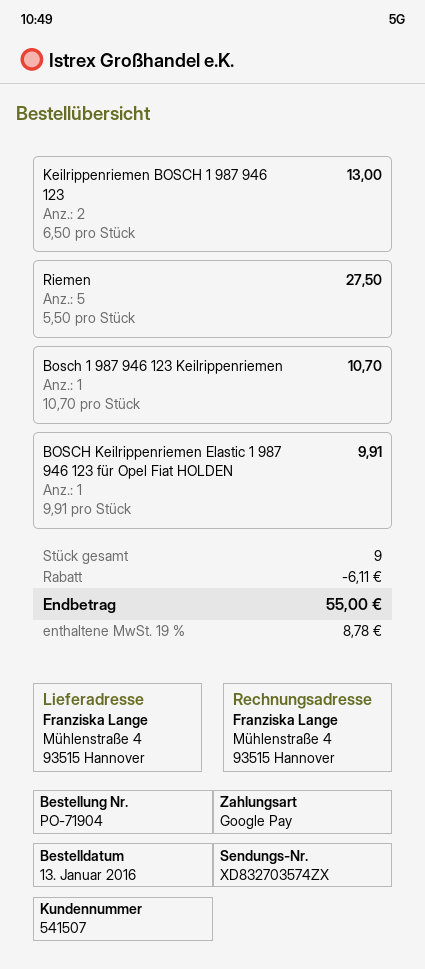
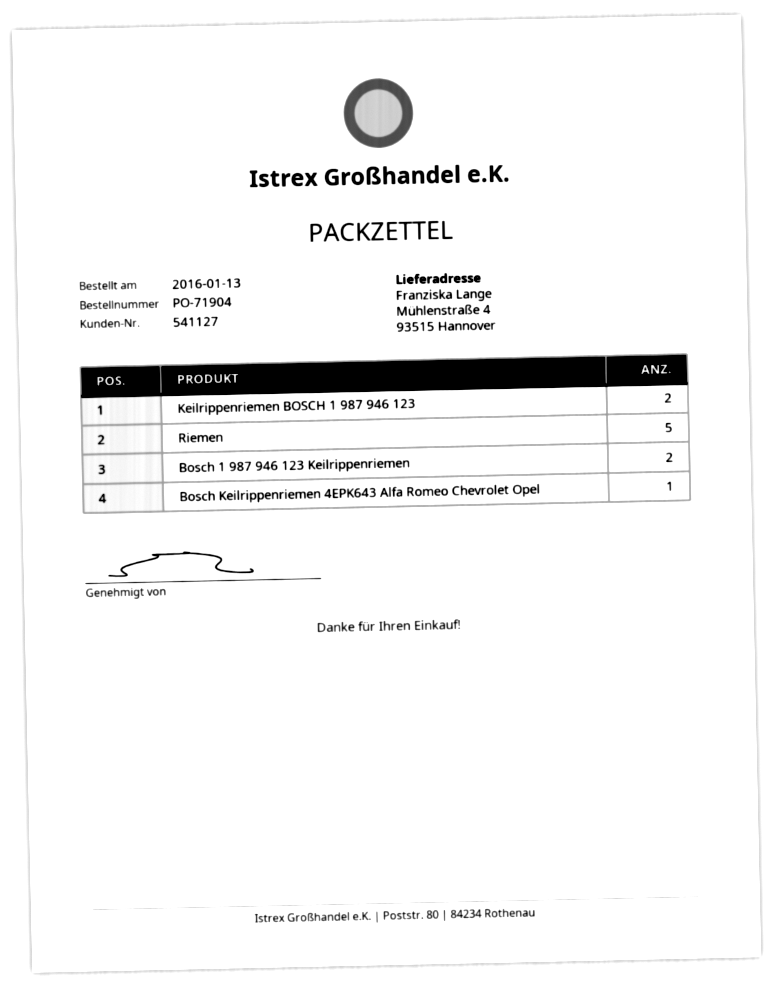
customer number: 541507 -> 541127
Bosch 1 987 946 123 Keilrippenriemen: 1 -> 2
BOSCH Keilrippenriemen Elastic 1 987 946 123 für Opel Fiat HOLDEN: 1 -> none
Bosch Keilrippenriemen 4EPK643 Alfa Romeo Chevrolet Opel: none -> 1

